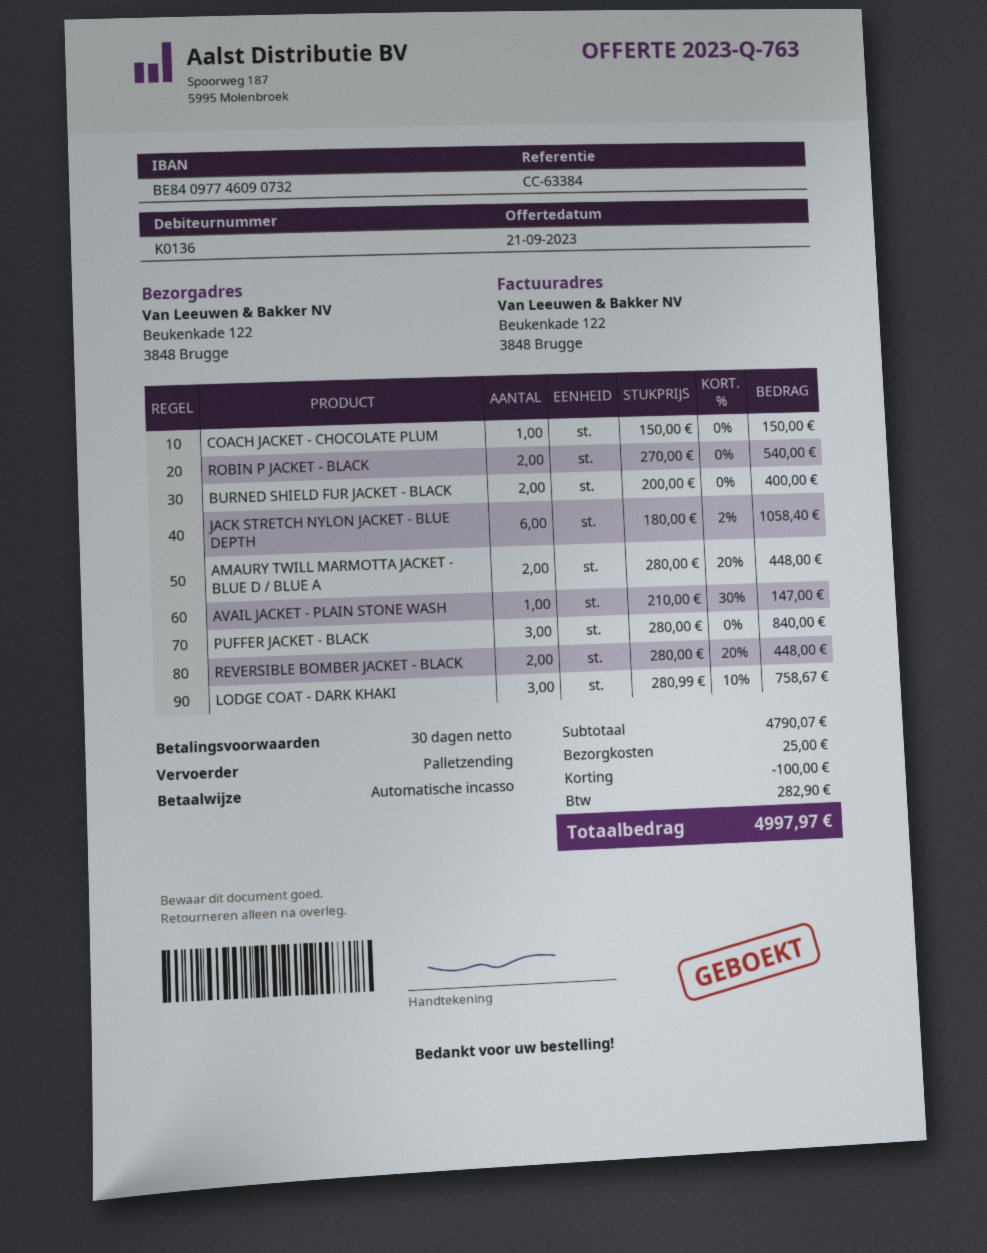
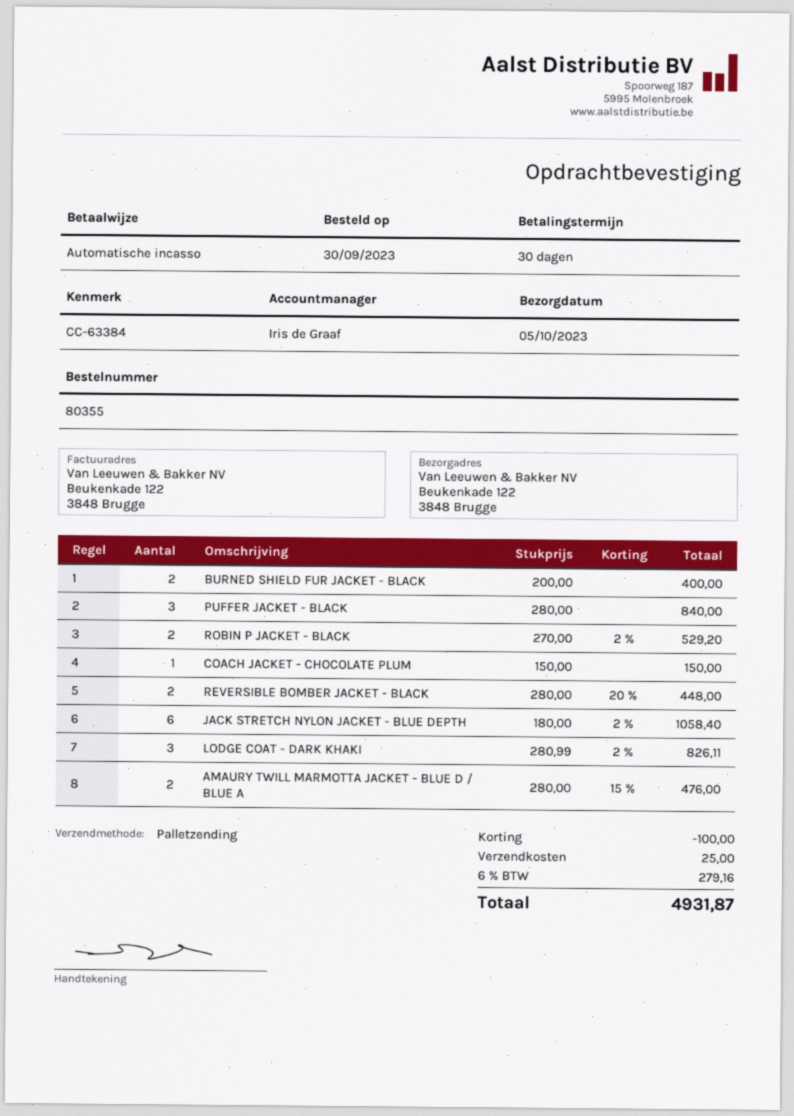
ROBIN P JACKET - BLACK: 2 x 270.00 = 540.00 -> 2 x 270.00 - 2% = 529.20
AMAURY TWILL MARMOTTA JACKET - BLUE D / BLUE A: 2 x 280.00 - 20% = 448.00 -> 2 x 280.00 - 15% = 476.00
AVAIL JACKET - PLAIN STONE WASH: 1 x 210.00 - 30% = 147.00 -> none
LODGE COAT - DARK KHAKI: 3 x 280.99 - 10% = 758.67 -> 3 x 280.99 - 2% = 826.11
tax: 282.90 -> 279.16
total: 4997.97 -> 4931.87

